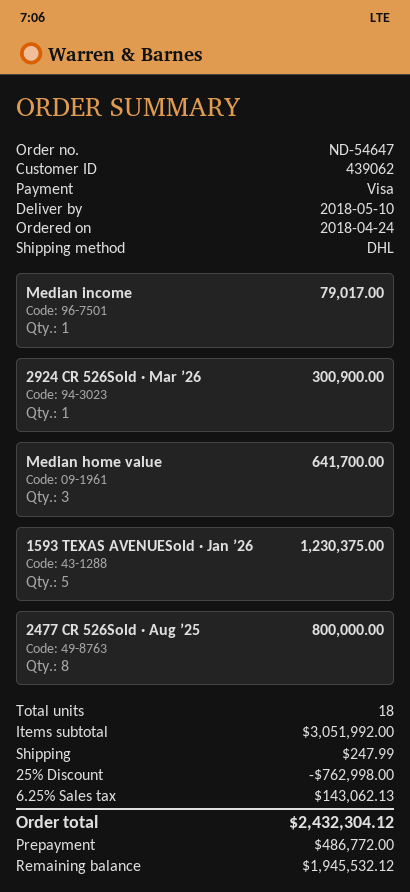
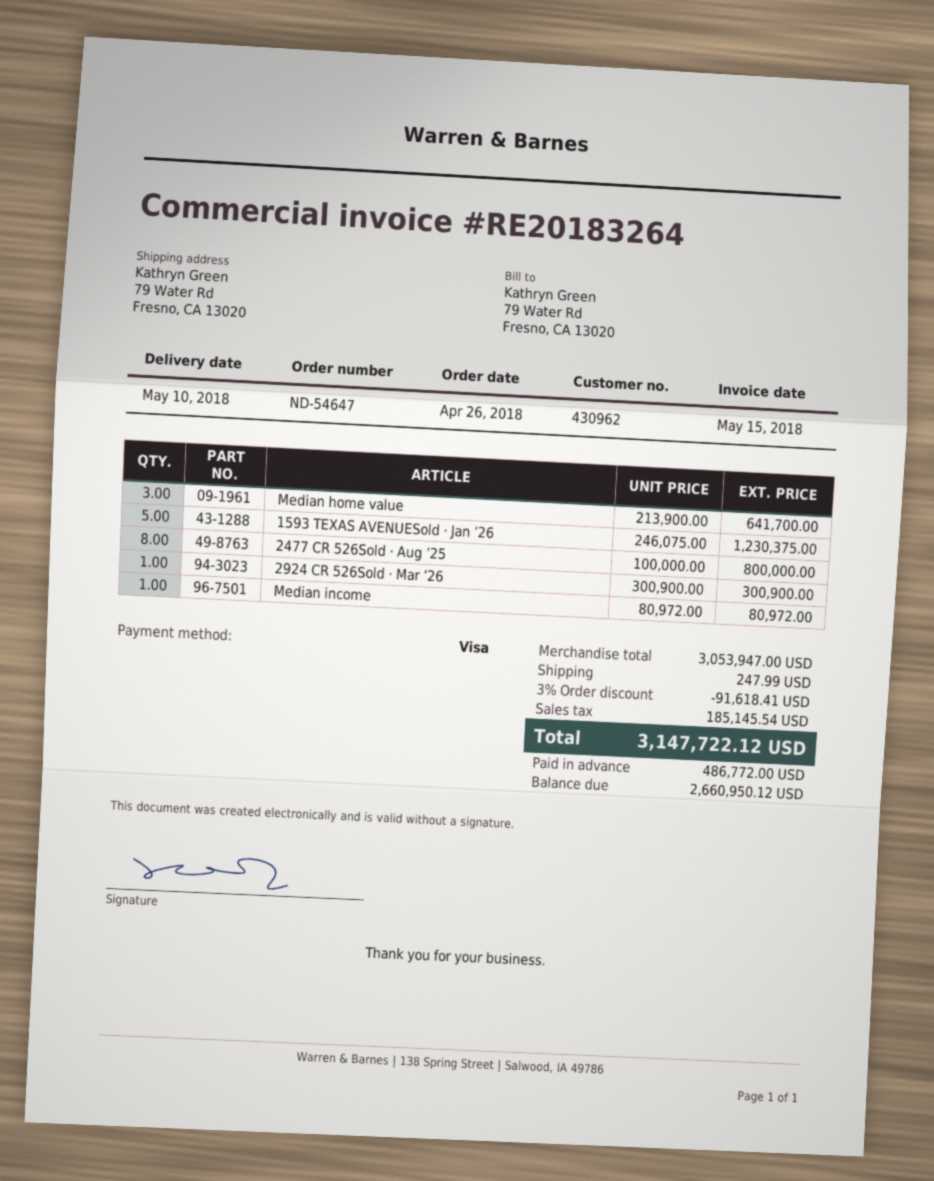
order date: 2018-04-24 -> 2018-04-26
customer number: 439062 -> 430962
Median income: 1 for 79017.00 -> 1 for 80972.00
subtotal: 3051992.00 -> 3053947.00
discount: 25% = 762998.00 -> 3% = 91618.41
tax: 143062.13 -> 185145.54
total: 2432304.12 -> 3147722.12
balance: 1945532.12 -> 2660950.12

